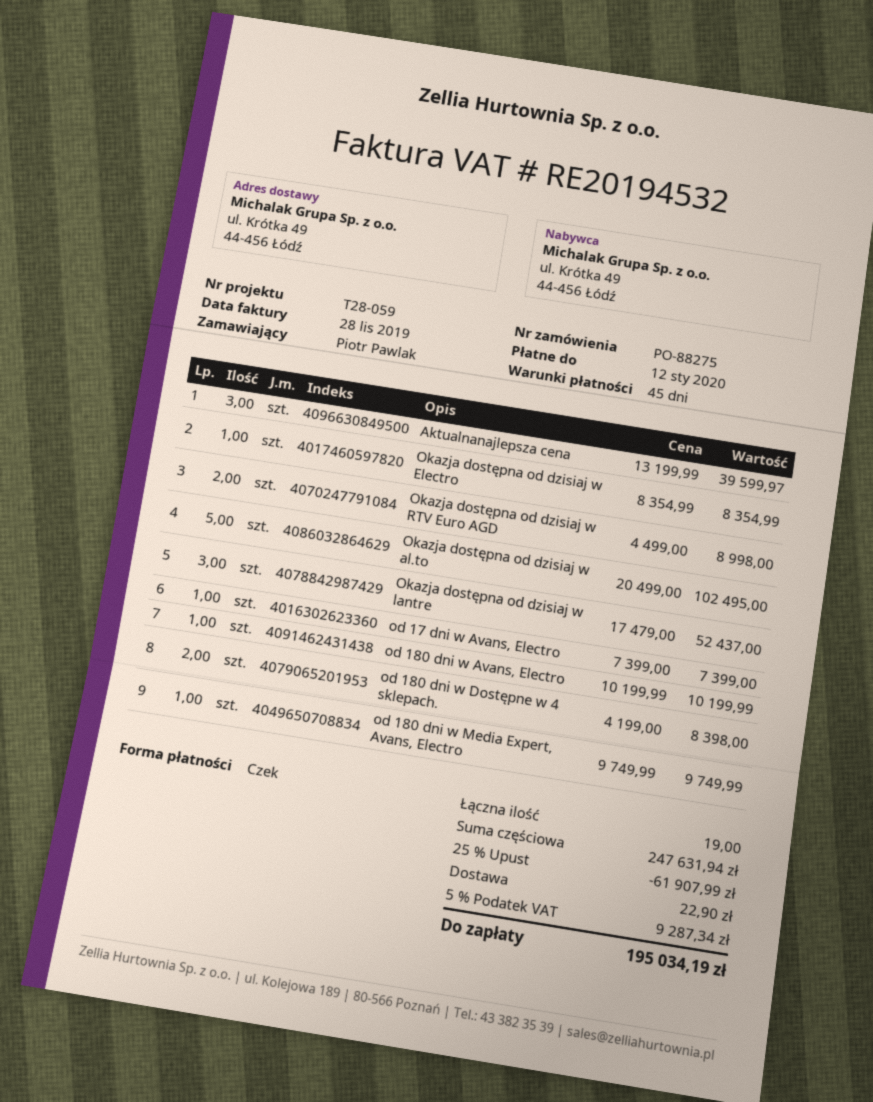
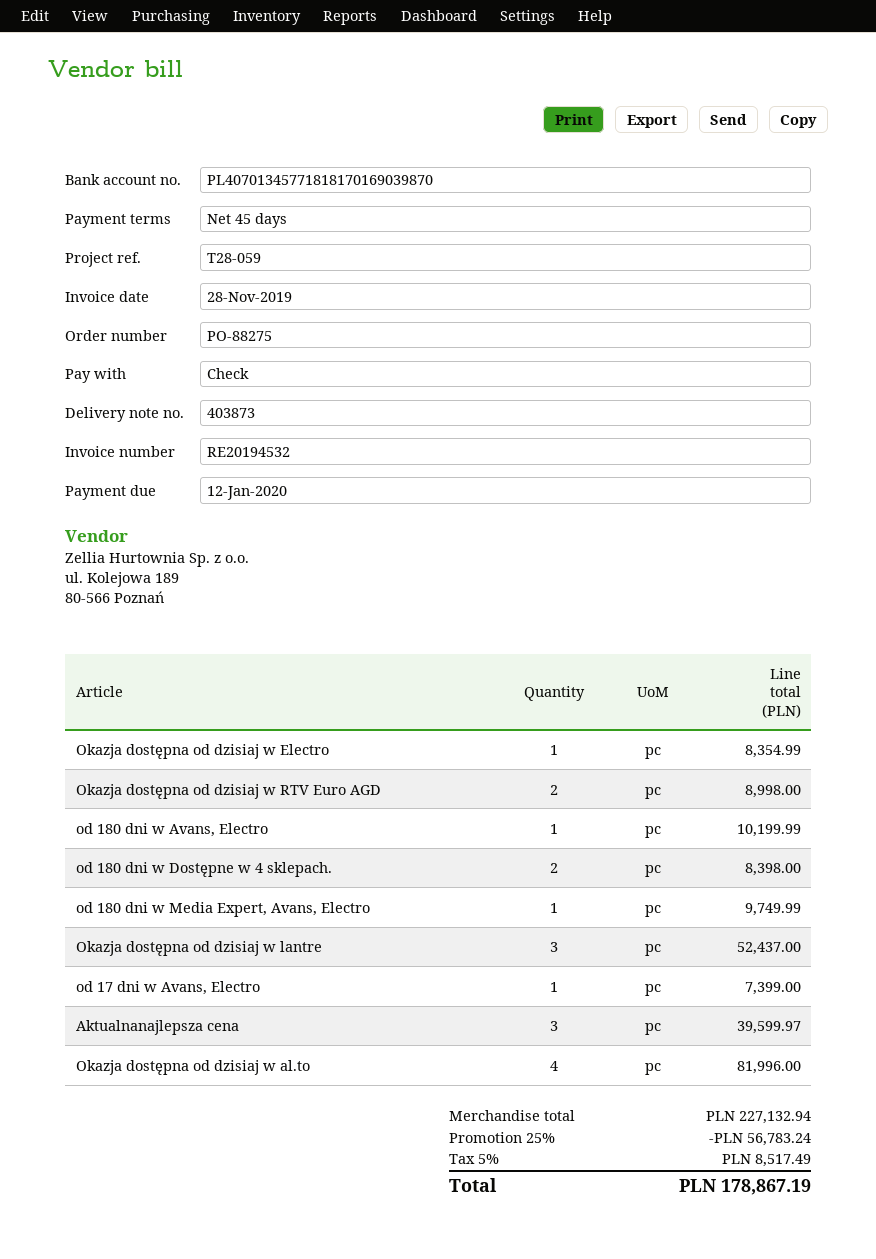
Okazja dostępna od dzisiaj w al.to: 5 for 102495.00 -> 4 for 81996.00
subtotal: 247631.94 -> 227132.94
discount: 25% = 61907.99 -> 25% = 56783.24
shipping: 22.90 -> none
tax: 5% = 9287.34 -> 5% = 8517.49
total: 195034.19 -> 178867.19

